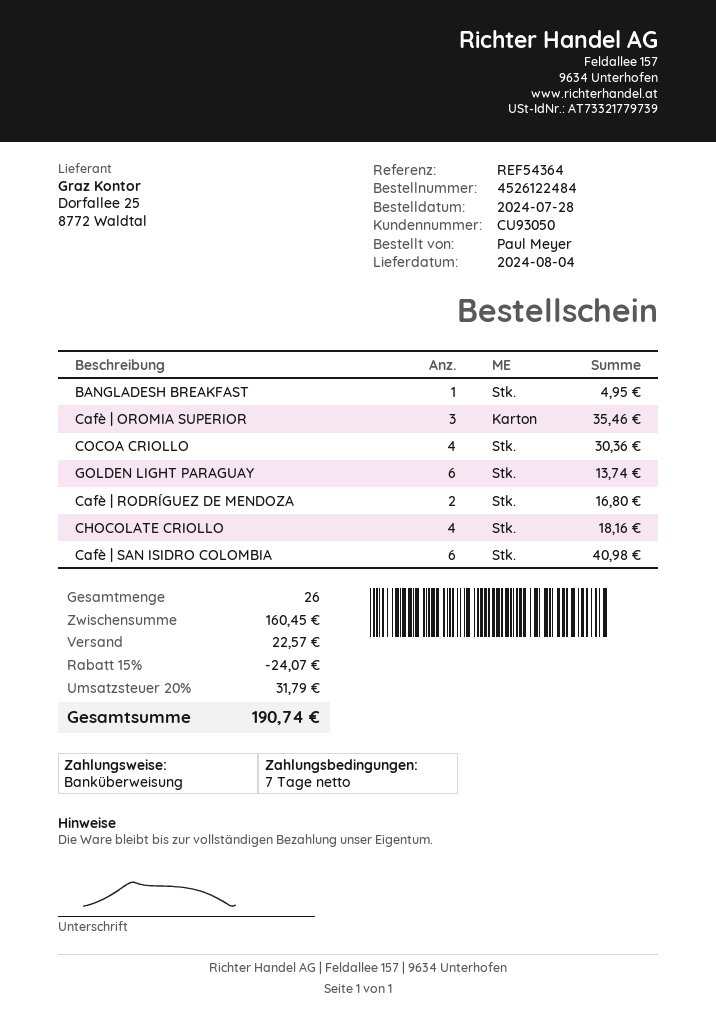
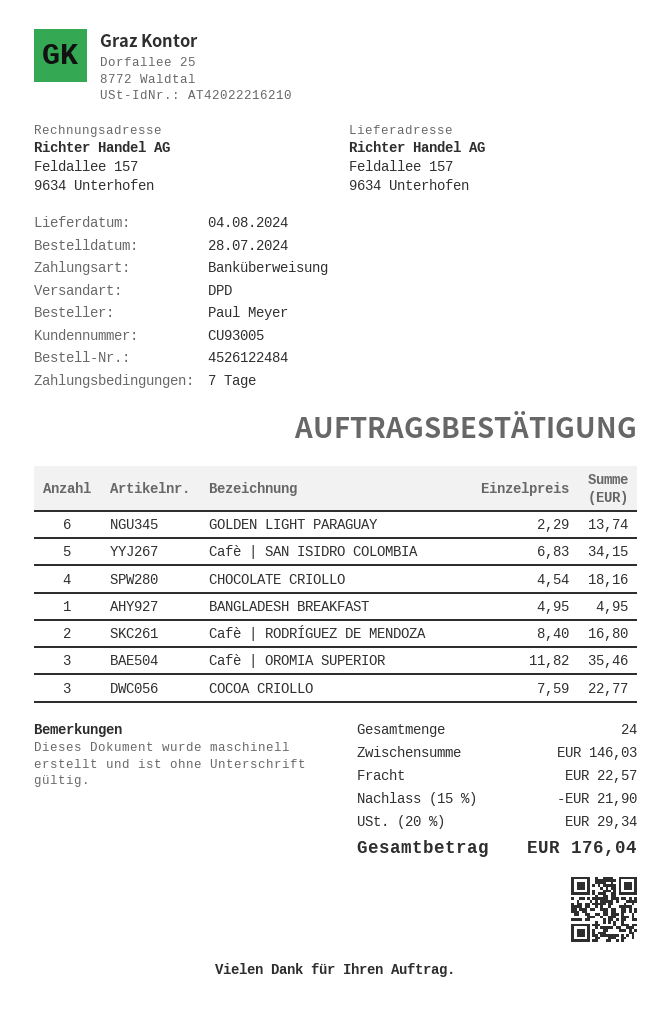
customer number: CU93050 -> CU93005
COCOA CRIOLLO: 4 for 30.36 -> 3 for 22.77
Cafè | SAN ISIDRO COLOMBIA: 6 for 40.98 -> 5 for 34.15
total quantity: 26 -> 24
subtotal: 160.45 -> 146.03
discount: 15% = 24.07 -> 15% = 21.90
tax: 20% = 31.79 -> 20% = 29.34
total: 190.74 -> 176.04

